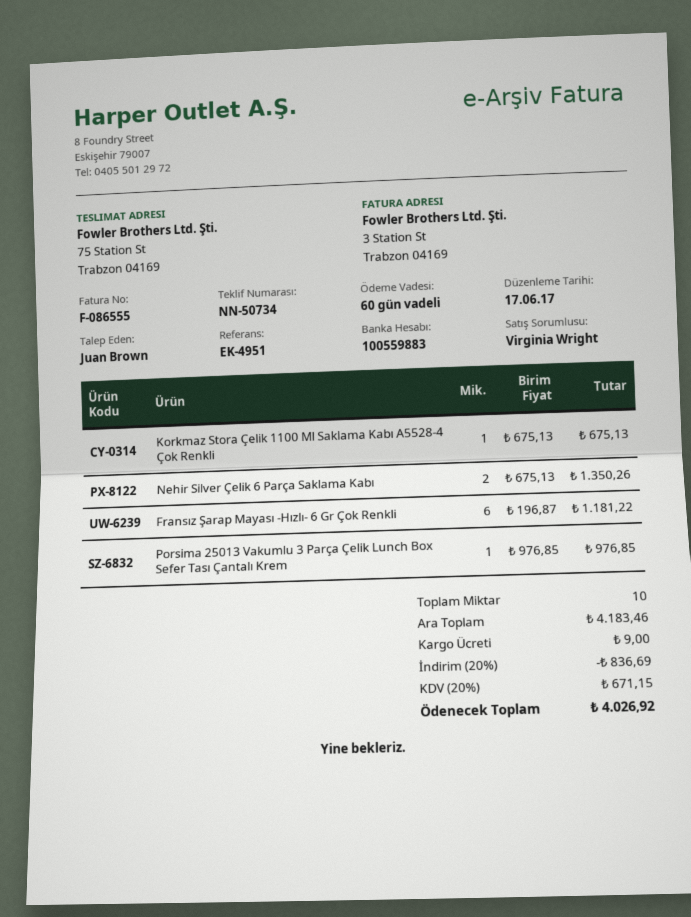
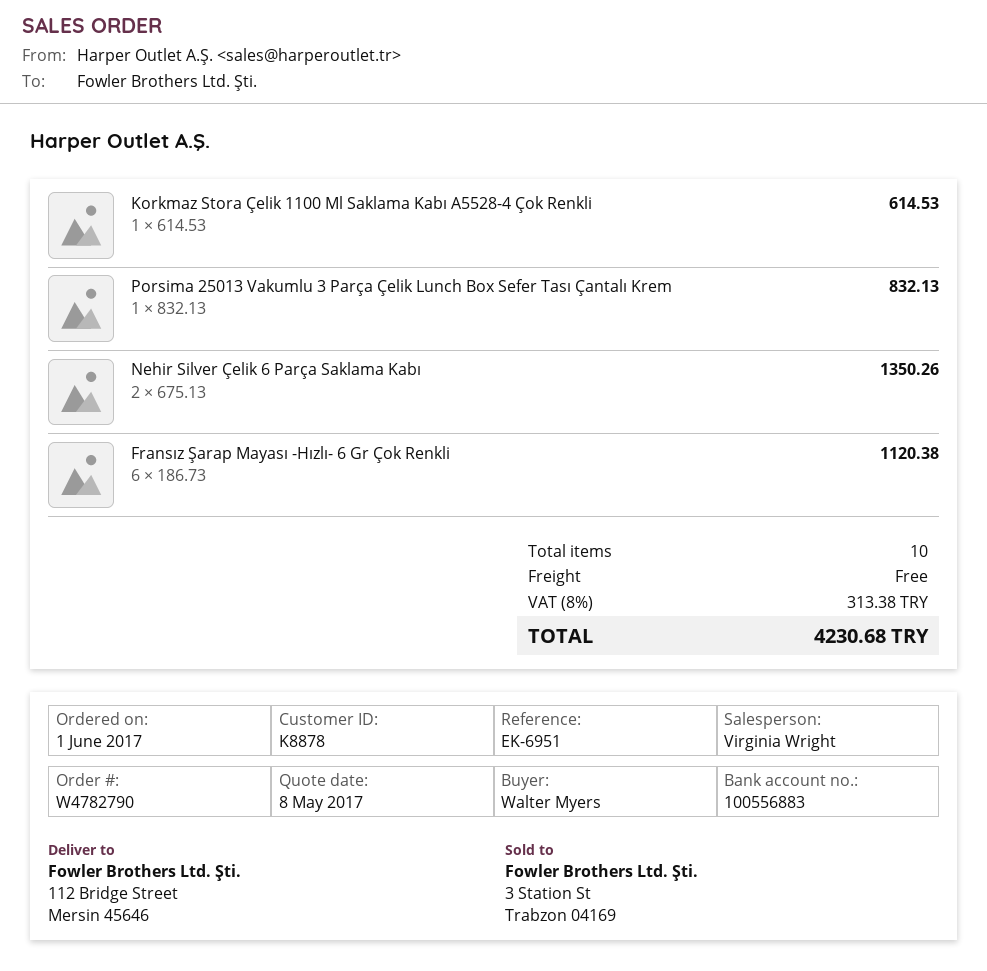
reference: EK-4951 -> EK-6951
ordered by: Juan Brown -> Walter Myers
bank account: 100559883 -> 100556883
ship to: 75 Station St, Trabzon 04169 -> 112 Bridge Street, Mersin 45646
Korkmaz Stora Çelik 1100 Ml Saklama Kabı A5528-4 Çok Renkli: 1 x 675.13 = 675.13 -> 1 x 614.53 = 614.53
Fransız Şarap Mayası -Hızlı- 6 Gr Çok Renkli: 6 x 196.87 = 1181.22 -> 6 x 186.73 = 1120.38
Porsima 25013 Vakumlu 3 Parça Çelik Lunch Box Sefer Tası Çantalı Krem: 1 x 976.85 = 976.85 -> 1 x 832.13 = 832.13
discount: 20% = 836.69 -> none
shipping: 9.00 -> 0.00
tax: 20% = 671.15 -> 8% = 313.38
total: 4026.92 -> 4230.68

